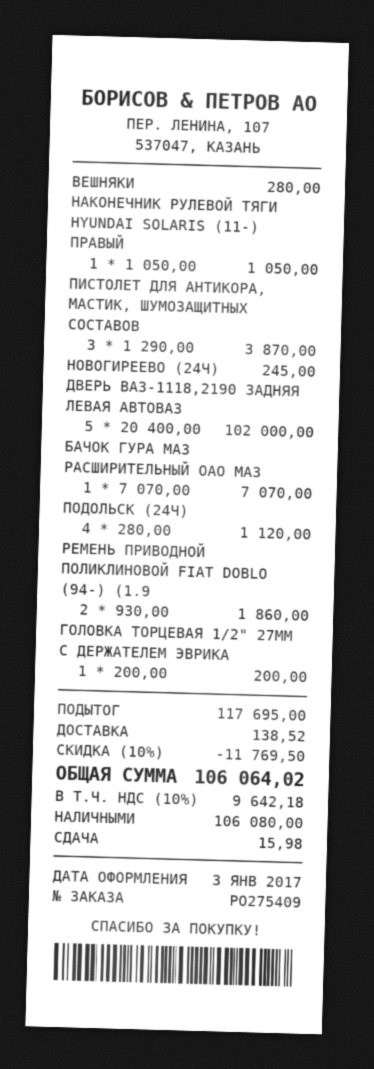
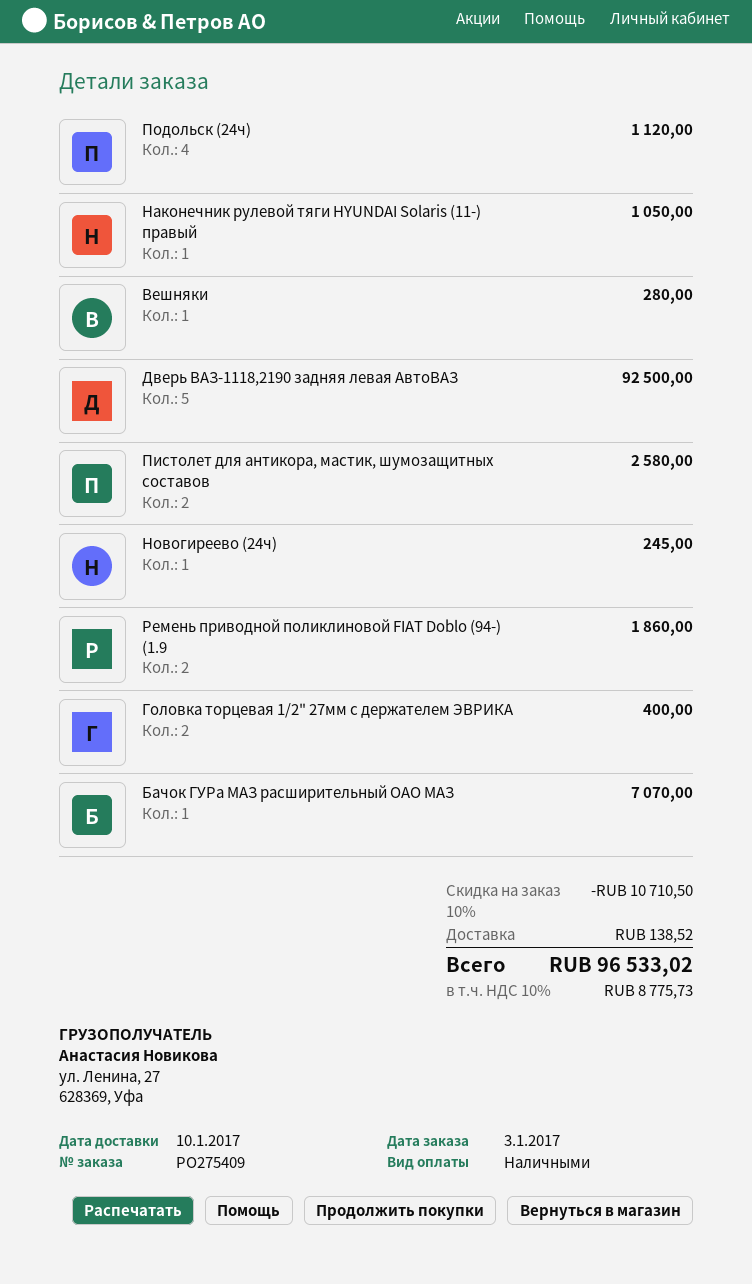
ПИСТОЛЕТ ДЛЯ АНТИКОРА, МАСТИК, ШУМОЗАЩИТНЫХ СОСТАВОВ: 3 for 3870.00 -> 2 for 2580.00
ДВЕРЬ ВАЗ-1118,2190 ЗАДНЯЯ ЛЕВАЯ АВТОВАЗ: 5 for 102000.00 -> 5 for 92500.00
ГОЛОВКА ТОРЦЕВАЯ 1/2" 27ММ С ДЕРЖАТЕЛЕМ ЭВРИКА: 1 for 200.00 -> 2 for 400.00
discount: 10% = 11769.50 -> 10% = 10710.50
tax: 10% = 9642.18 -> 10% = 8775.73
total: 106064.02 -> 96533.02

